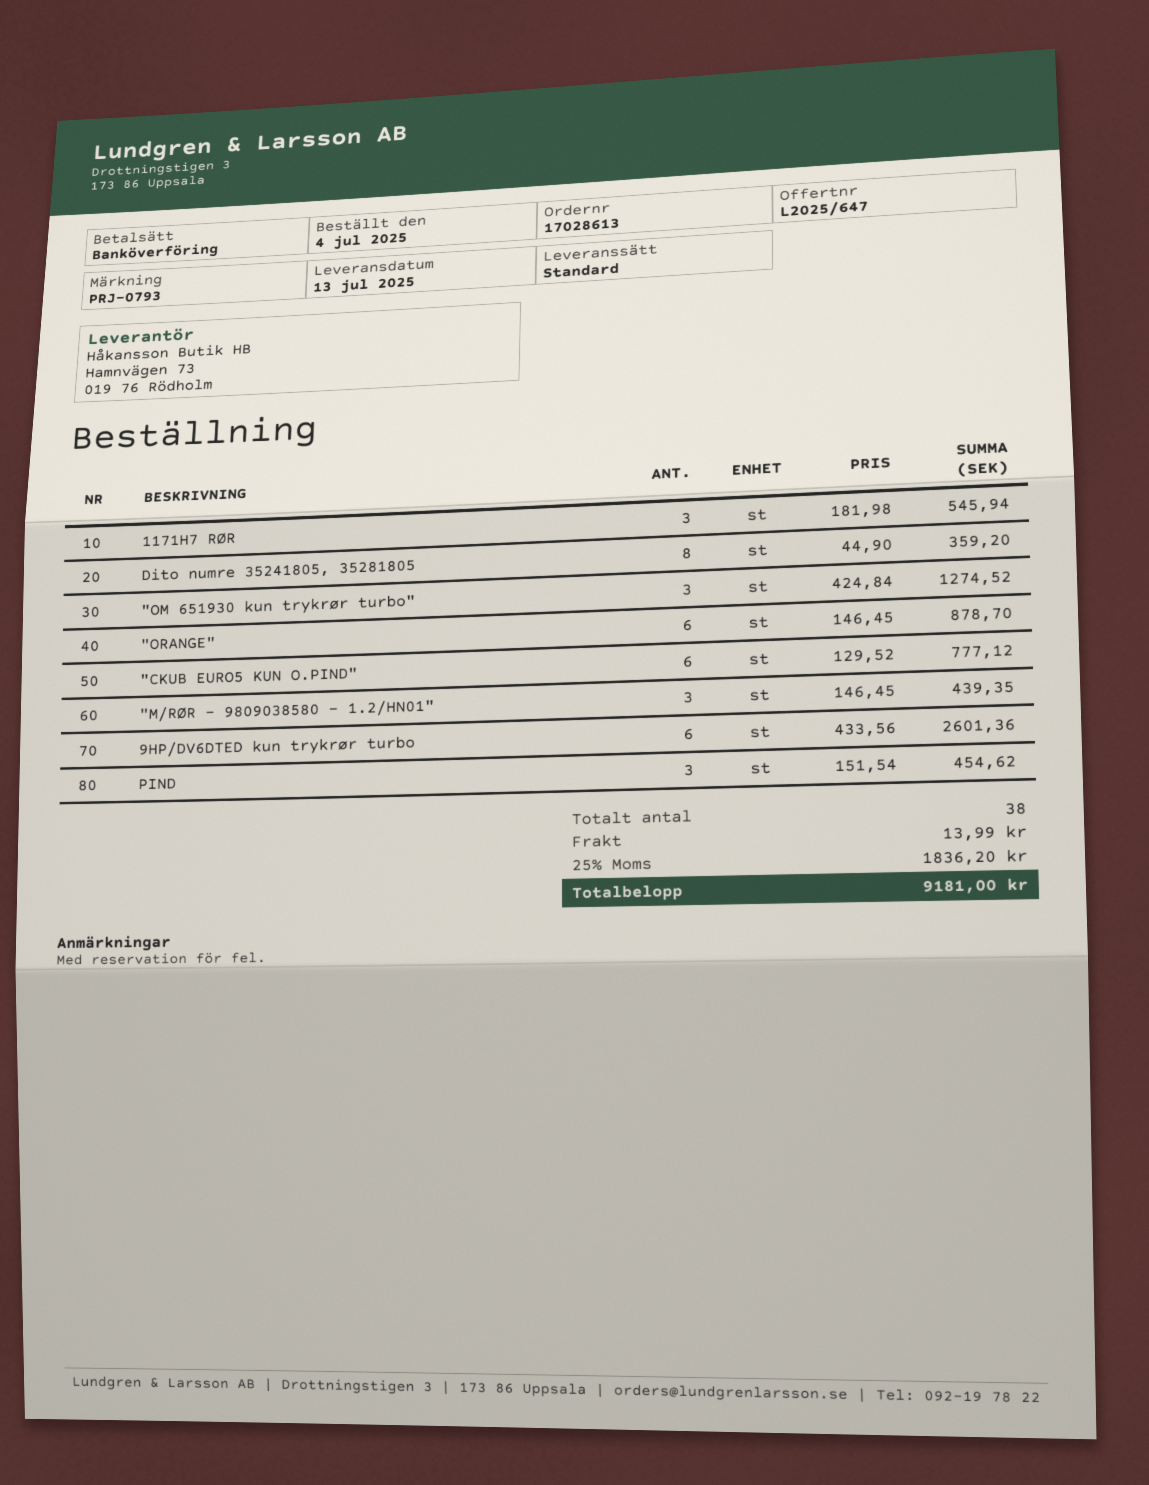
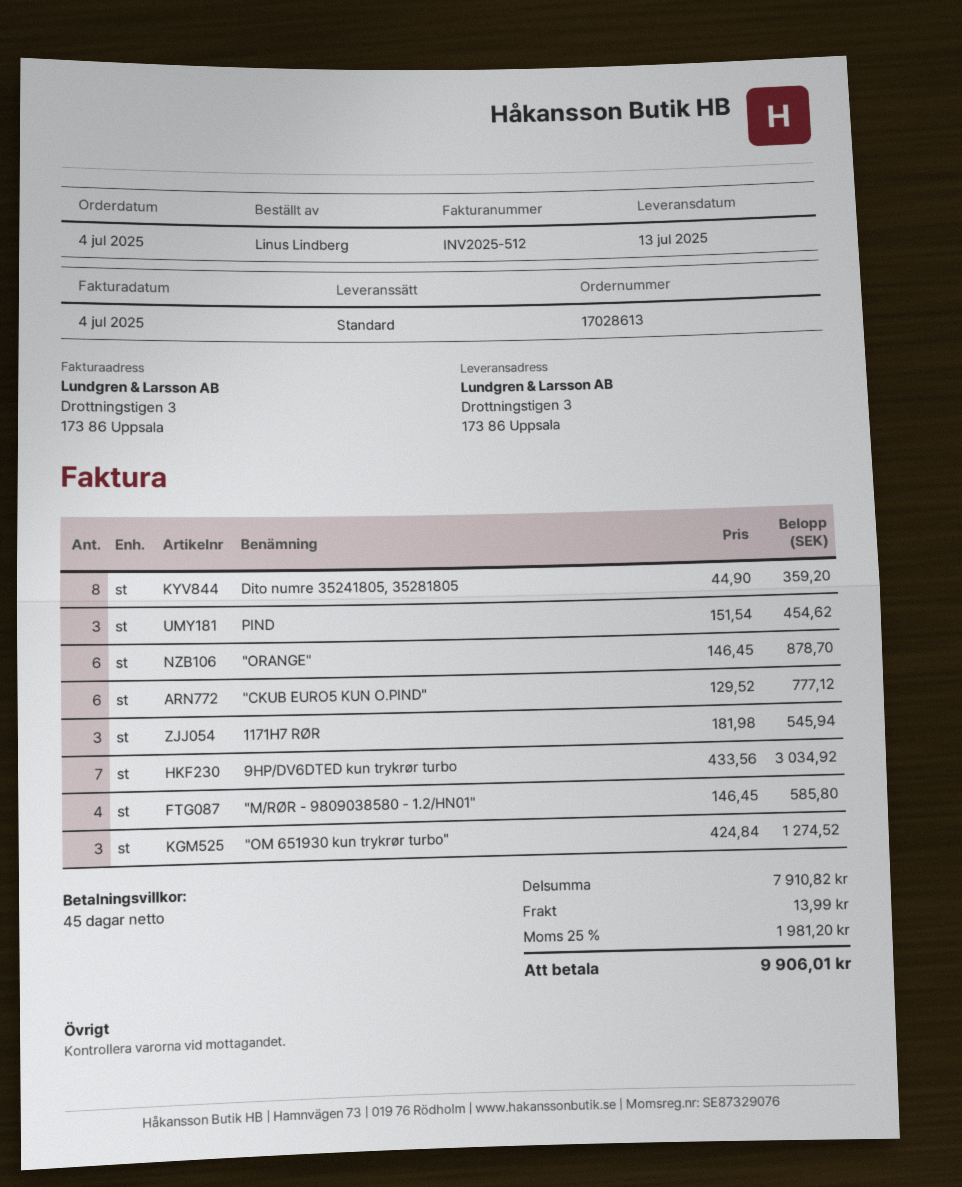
"M/RØR - 9809038580 - 1.2/HN01": 3 x 146.45 = 439.35 -> 4 x 146.45 = 585.80
9HP/DV6DTED kun trykrør turbo: 6 x 433.56 = 2601.36 -> 7 x 433.56 = 3034.92
tax: 25% = 1836.20 -> 25% = 1981.20
total: 9181.00 -> 9906.01

